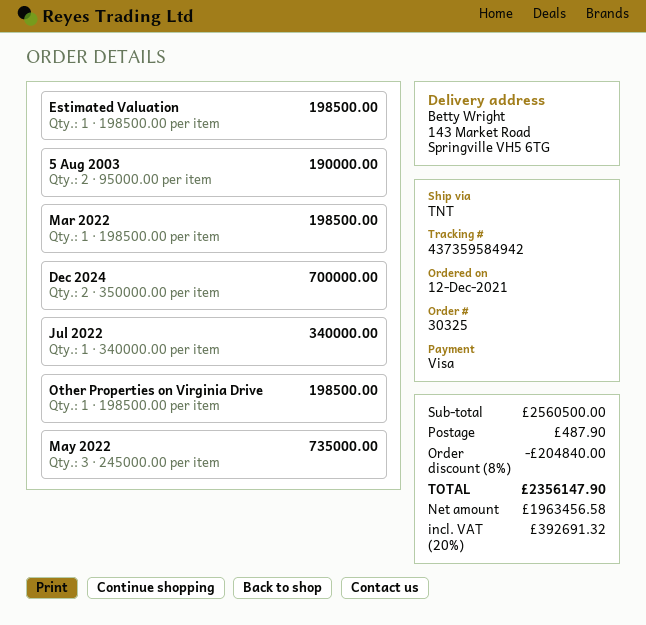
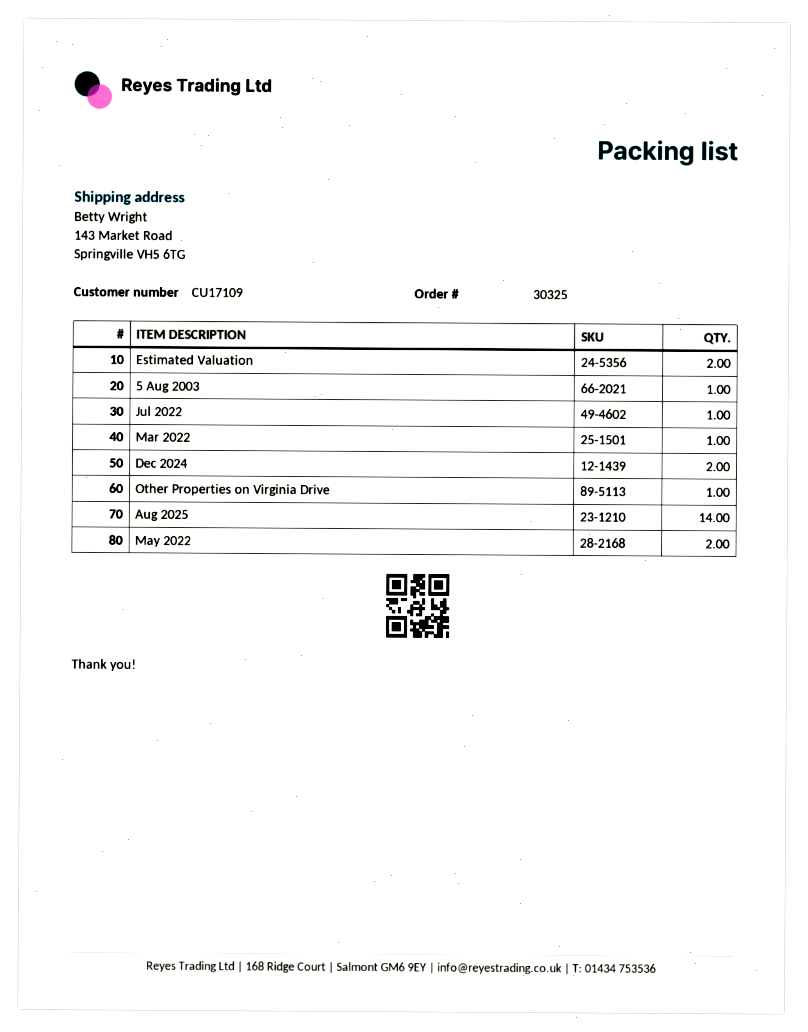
Estimated Valuation: 1 -> 2
5 Aug 2003: 2 -> 1
May 2022: 3 -> 2
Aug 2025: none -> 14

